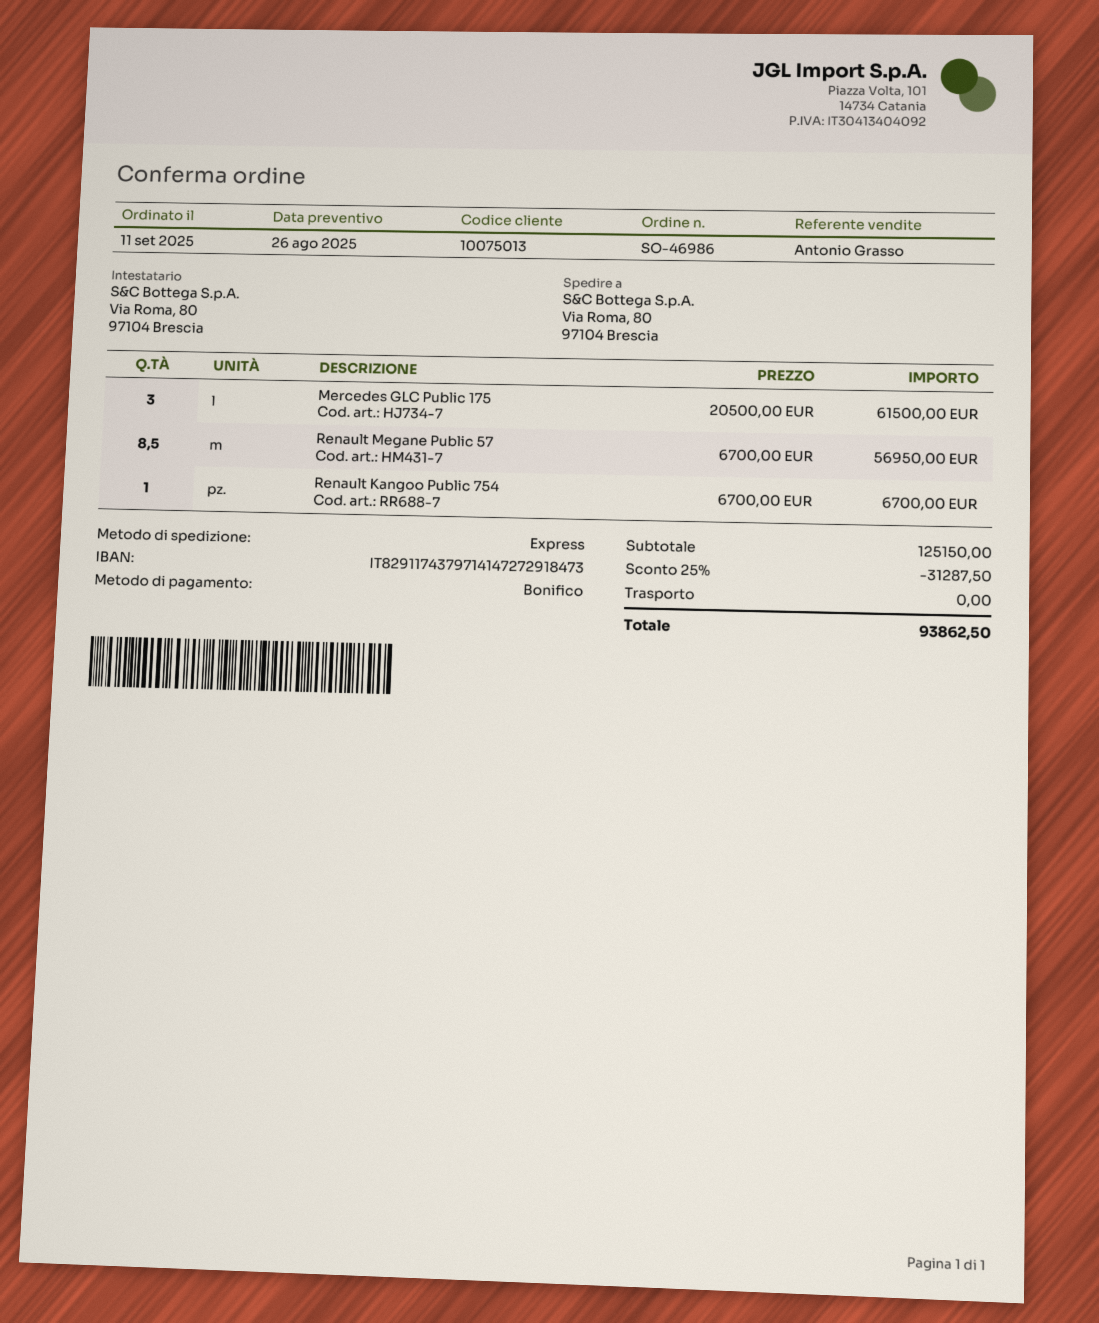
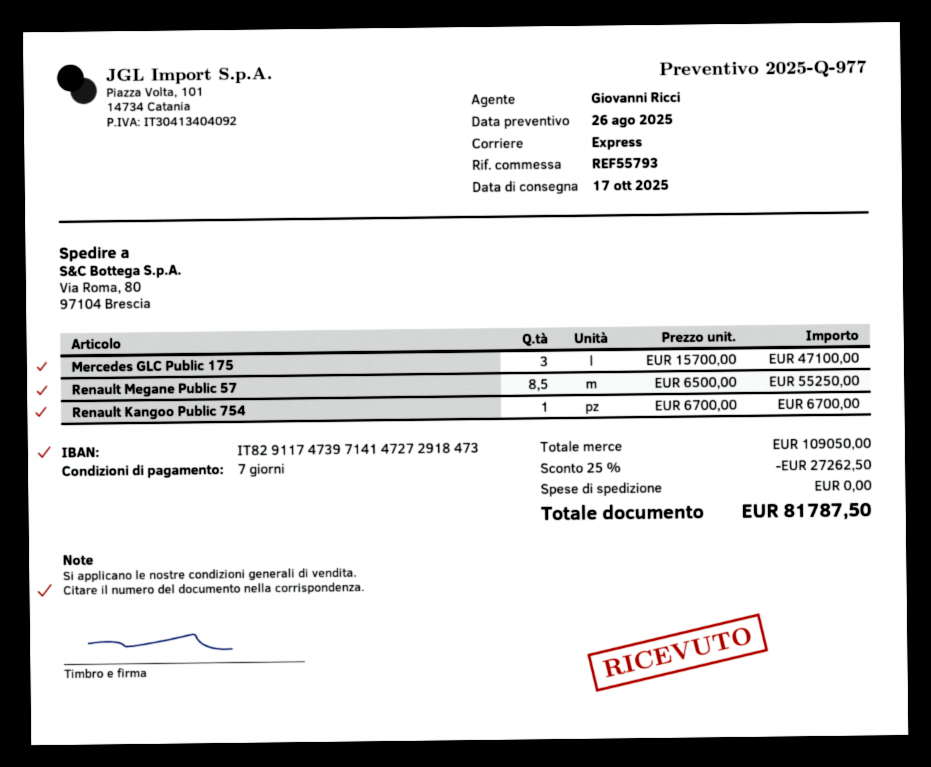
sales rep: Antonio Grasso -> Giovanni Ricci
bank account: IT8291174379714147272918473 -> IT8291174739714147272918473
Mercedes GLC Public 175: 3 x 20500.00 = 61500.00 -> 3 x 15700.00 = 47100.00
Renault Megane Public 57: 8.5 x 6700.00 = 56950.00 -> 8.5 x 6500.00 = 55250.00
subtotal: 125150.00 -> 109050.00
discount: 25% = 31287.50 -> 25% = 27262.50
total: 93862.50 -> 81787.50

